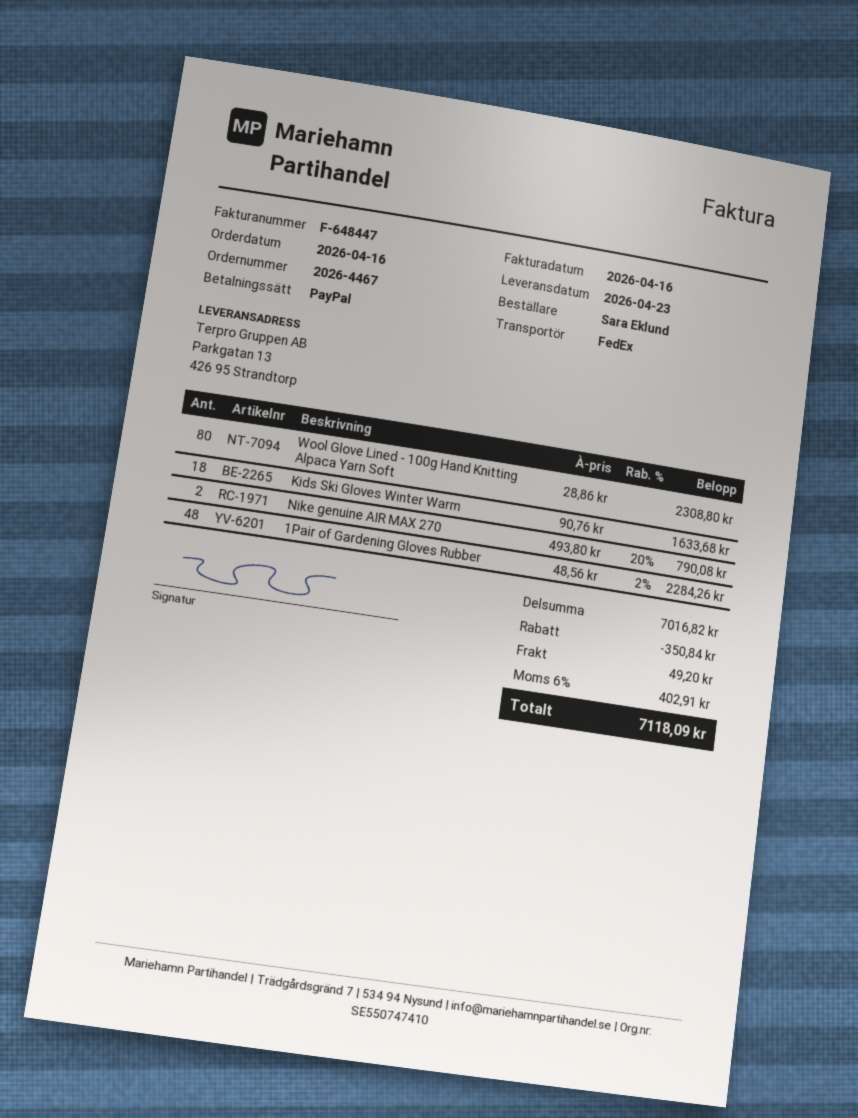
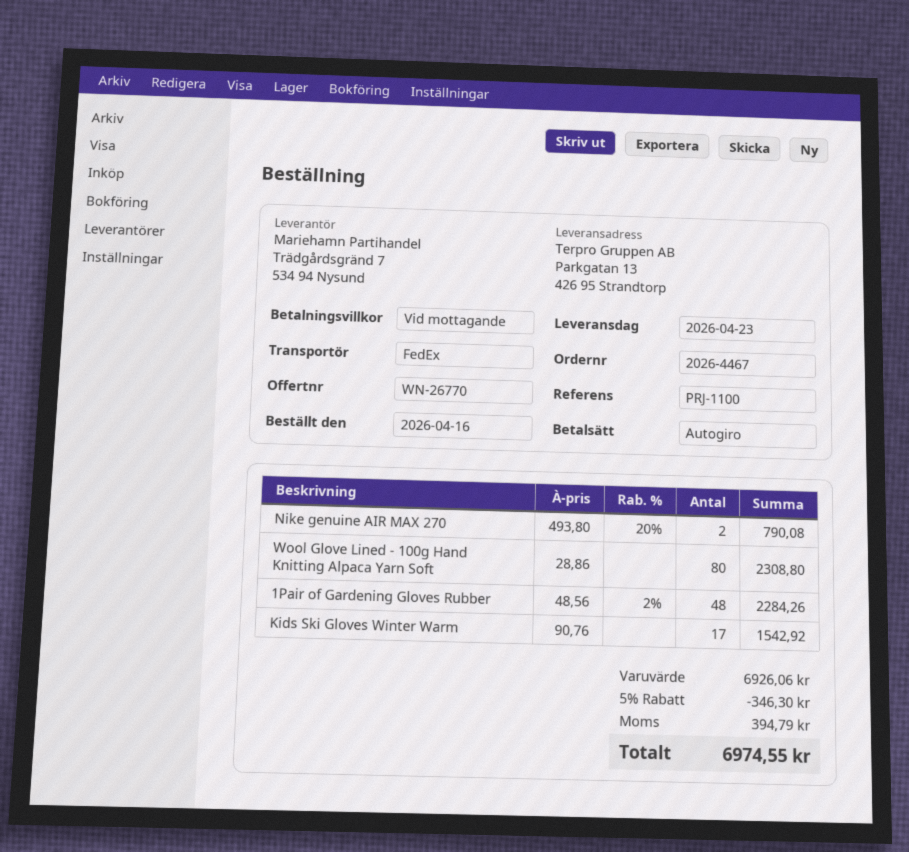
payment method: PayPal -> direct debit
Kids Ski Gloves Winter Warm: 18 x 90.76 = 1633.68 -> 17 x 90.76 = 1542.92
subtotal: 7016.82 -> 6926.06
discount: 350.84 -> 346.30
shipping: 49.20 -> none
tax: 402.91 -> 394.79
total: 7118.09 -> 6974.55

